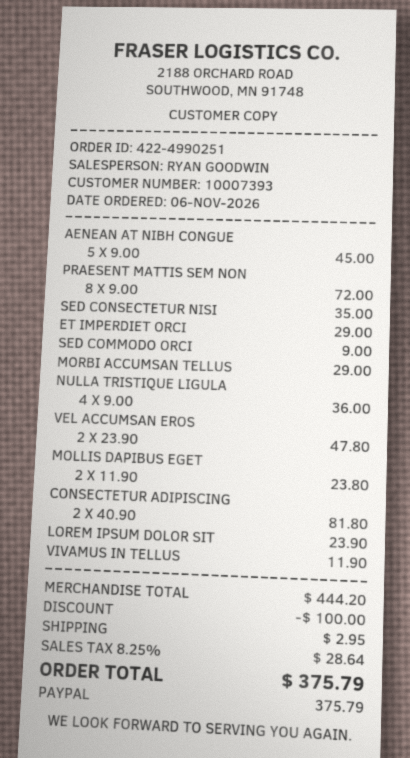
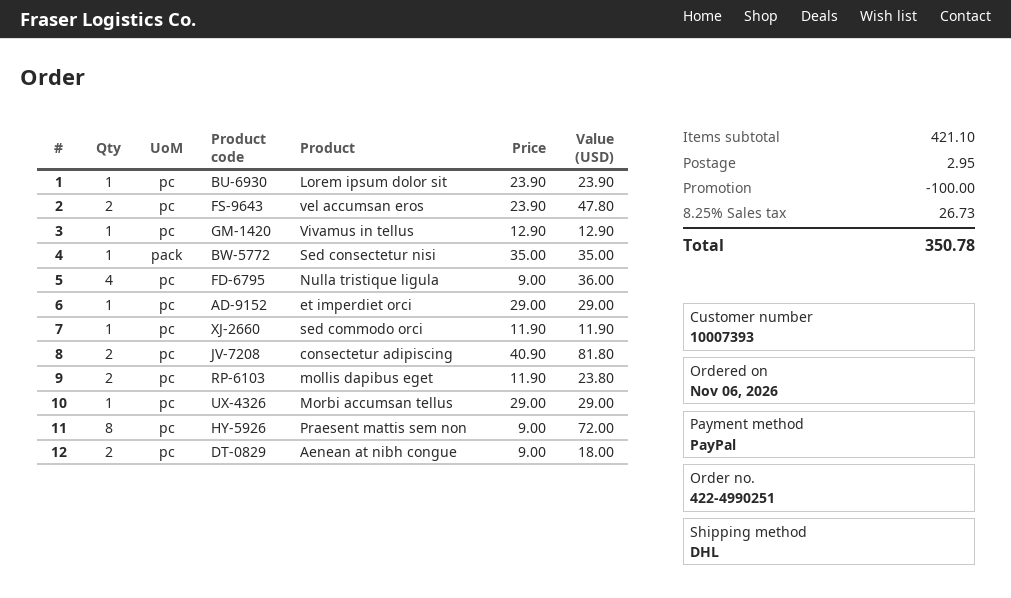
AENEAN AT NIBH CONGUE: 5 x 9.00 = 45.00 -> 2 x 9.00 = 18.00
SED COMMODO ORCI: 1 x 9.00 = 9.00 -> 1 x 11.90 = 11.90
VIVAMUS IN TELLUS: 1 x 11.90 = 11.90 -> 1 x 12.90 = 12.90
subtotal: 444.20 -> 421.10
tax: 8.25% = 28.64 -> 8.25% = 26.73
total: 375.79 -> 350.78

